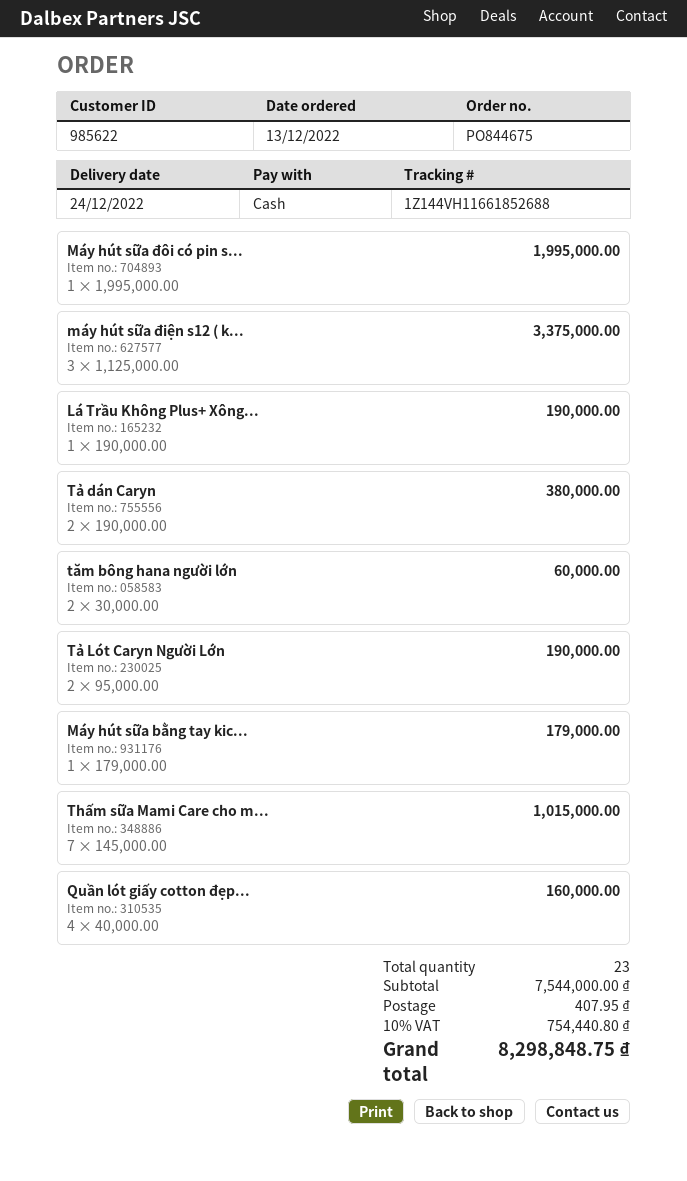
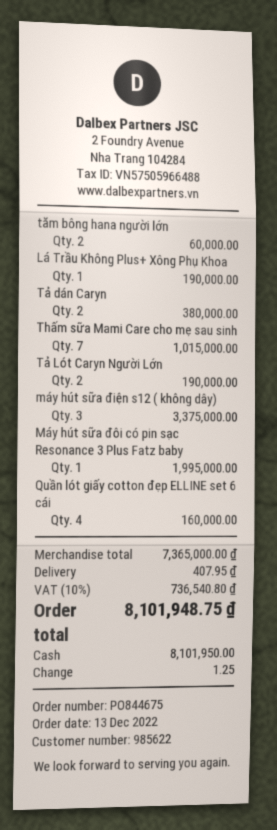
Máy hút sữa bằng tay kic...: 1 for 179000.00 -> none
subtotal: 7544000.00 -> 7365000.00
tax: 10% = 754440.80 -> 10% = 736540.80
total: 8298848.75 -> 8101948.75

